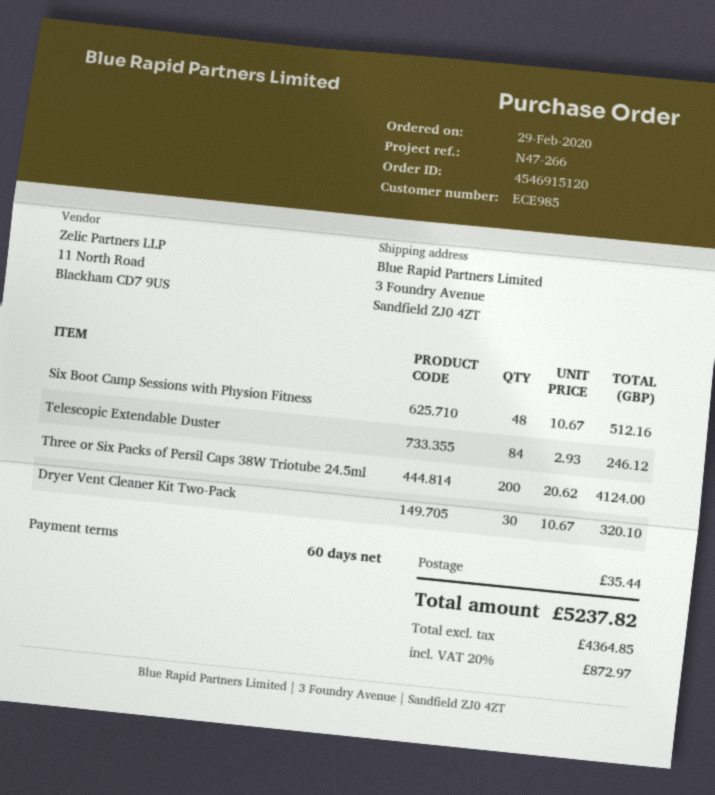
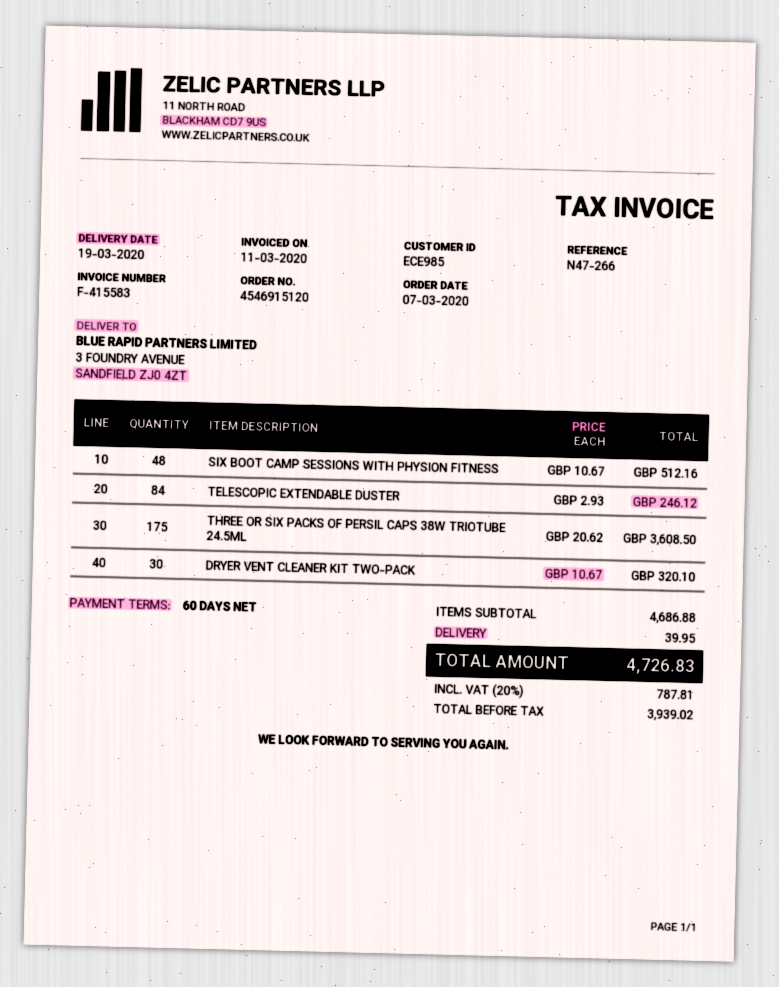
order date: 2020-02-29 -> 2020-03-07
Three or Six Packs of Persil Caps 38W Triotube 24.5ml: 200 x 20.62 = 4124.00 -> 175 x 20.62 = 3608.50
shipping: 35.44 -> 39.95
net: 4364.85 -> 3939.02
tax: 20% = 872.97 -> 20% = 787.81
total: 5237.82 -> 4726.83

